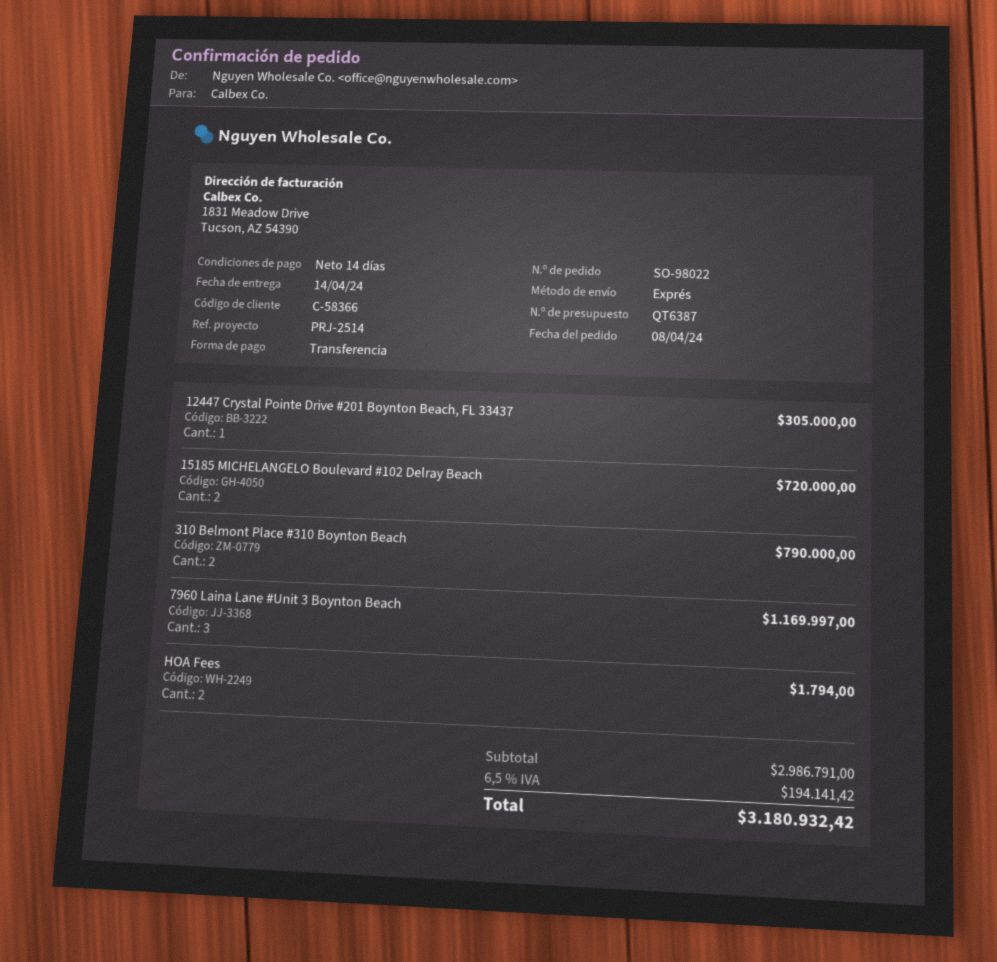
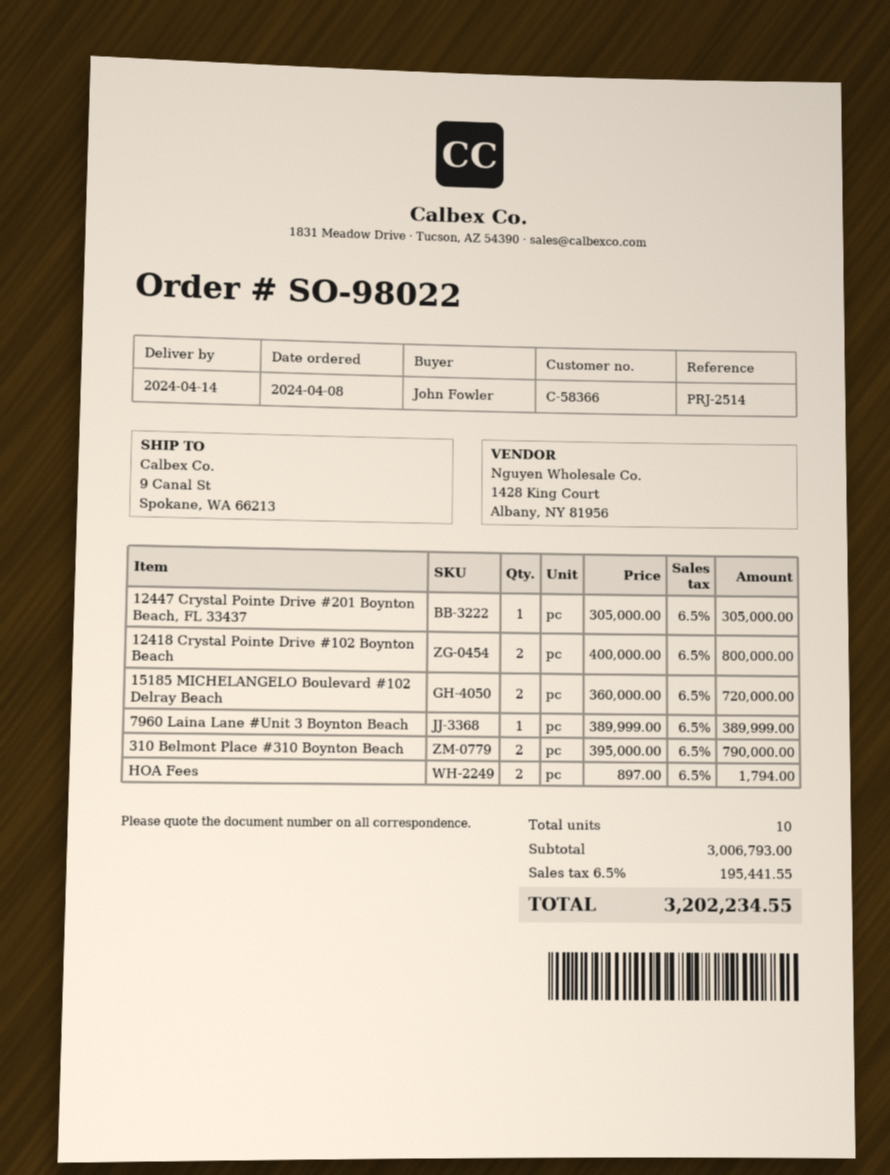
7960 Laina Lane #Unit 3 Boynton Beach: 3 for 1169997.00 -> 1 for 389999.00
12418 Crystal Pointe Drive #102 Boynton Beach: none -> 2 for 800000.00
subtotal: 2986791.00 -> 3006793.00
tax: 6.5% = 194141.42 -> 6.5% = 195441.55
total: 3180932.42 -> 3202234.55

